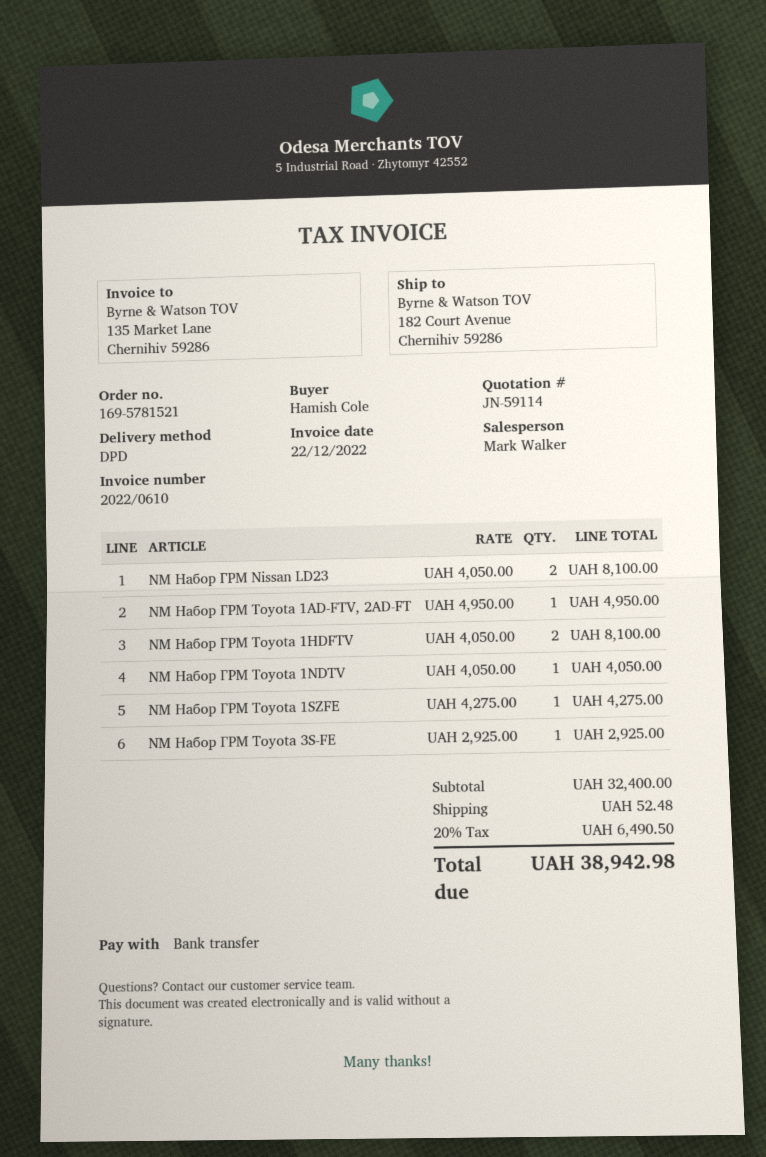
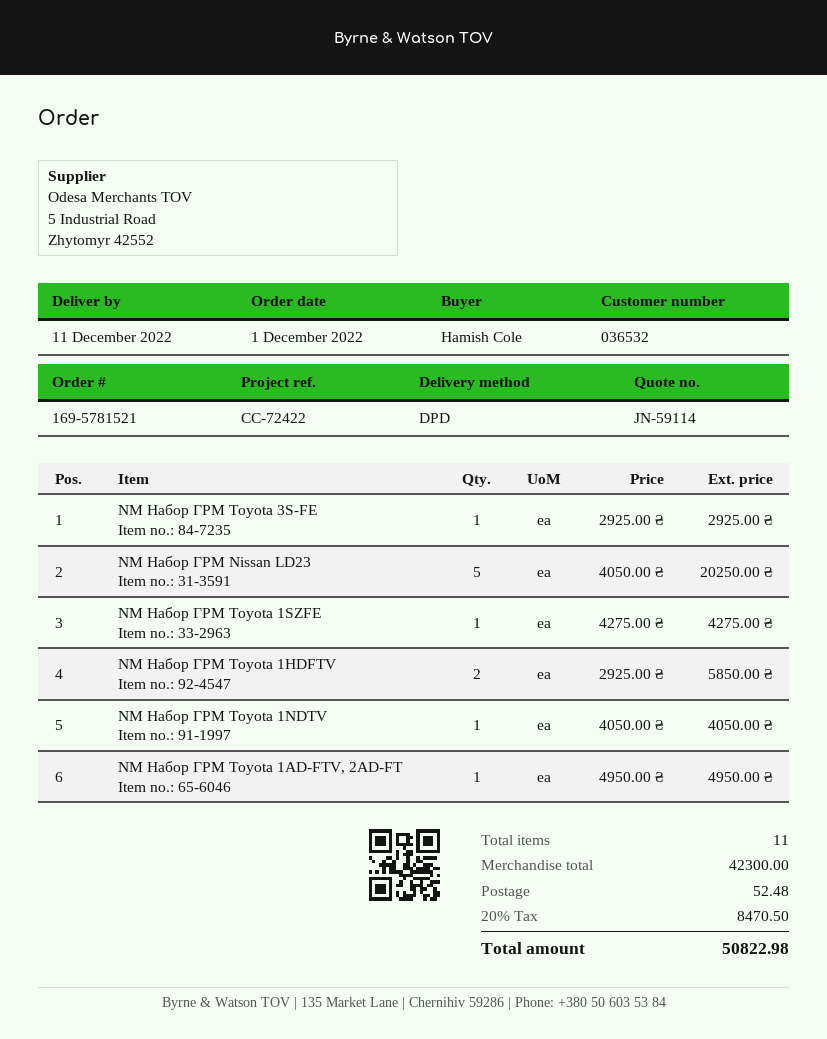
NM Набор ГРМ Nissan LD23: 2 x 4050.00 = 8100.00 -> 5 x 4050.00 = 20250.00
NM Набор ГРМ Toyota 1HDFTV: 2 x 4050.00 = 8100.00 -> 2 x 2925.00 = 5850.00
subtotal: 32400.00 -> 42300.00
tax: 20% = 6490.50 -> 20% = 8470.50
total: 38942.98 -> 50822.98

